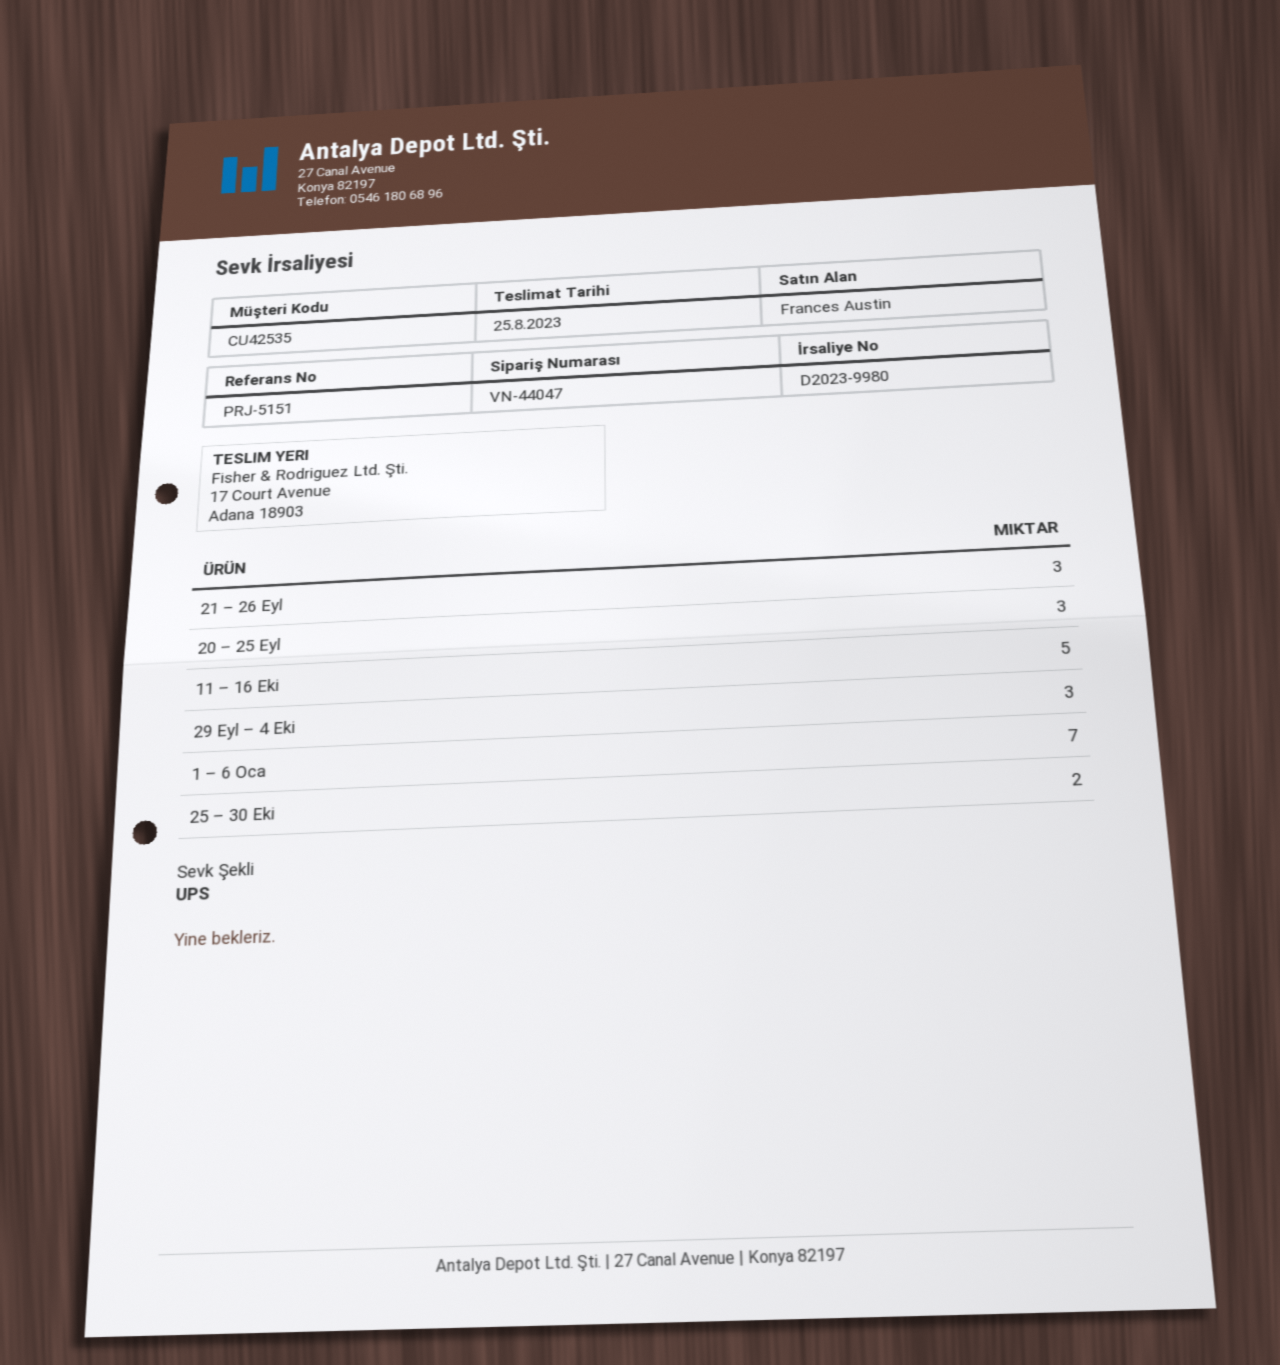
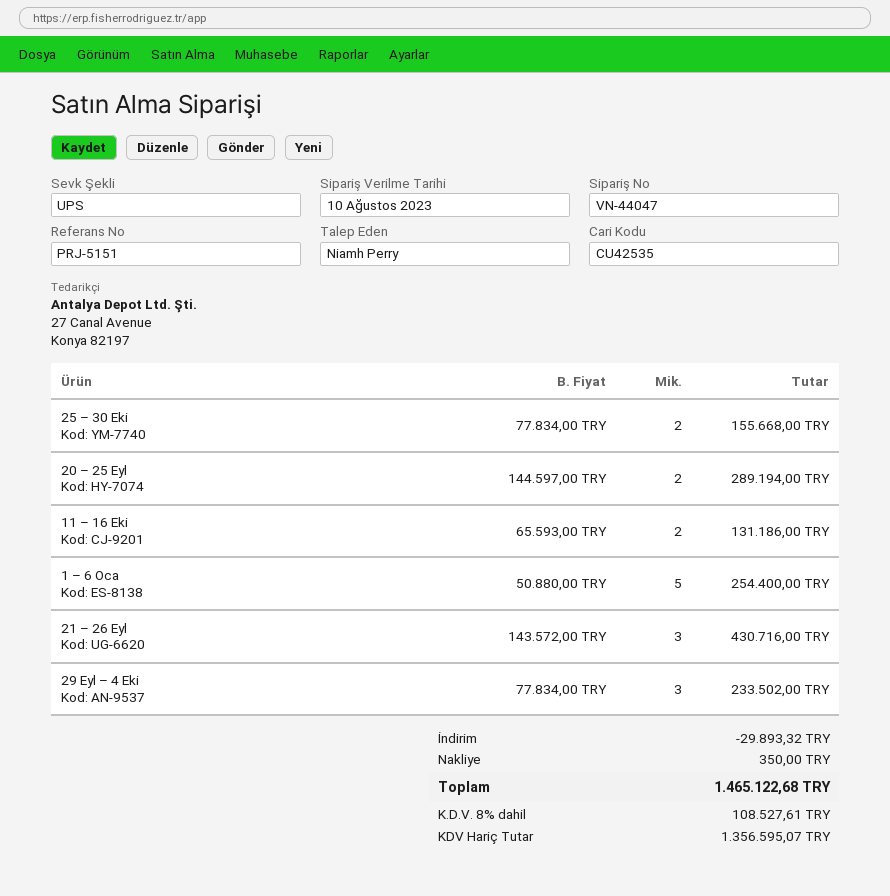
ordered by: Frances Austin -> Niamh Perry
20 – 25 Eyl: 3 -> 2
11 – 16 Eki: 5 -> 2
1 – 6 Oca: 7 -> 5

